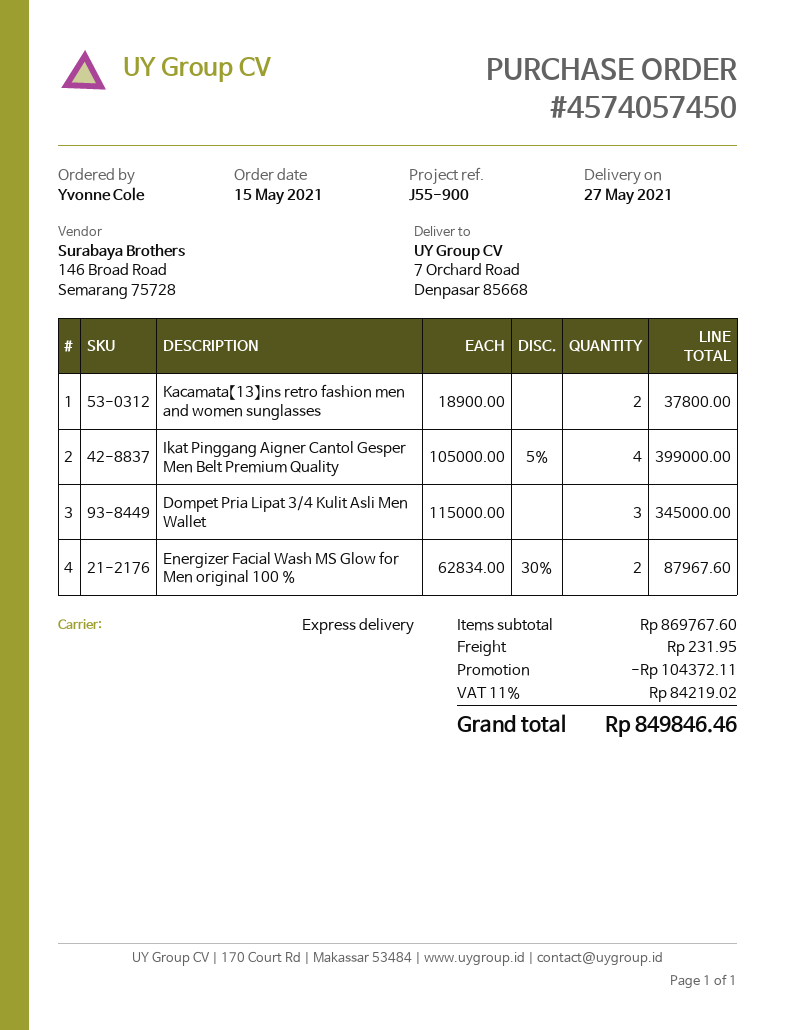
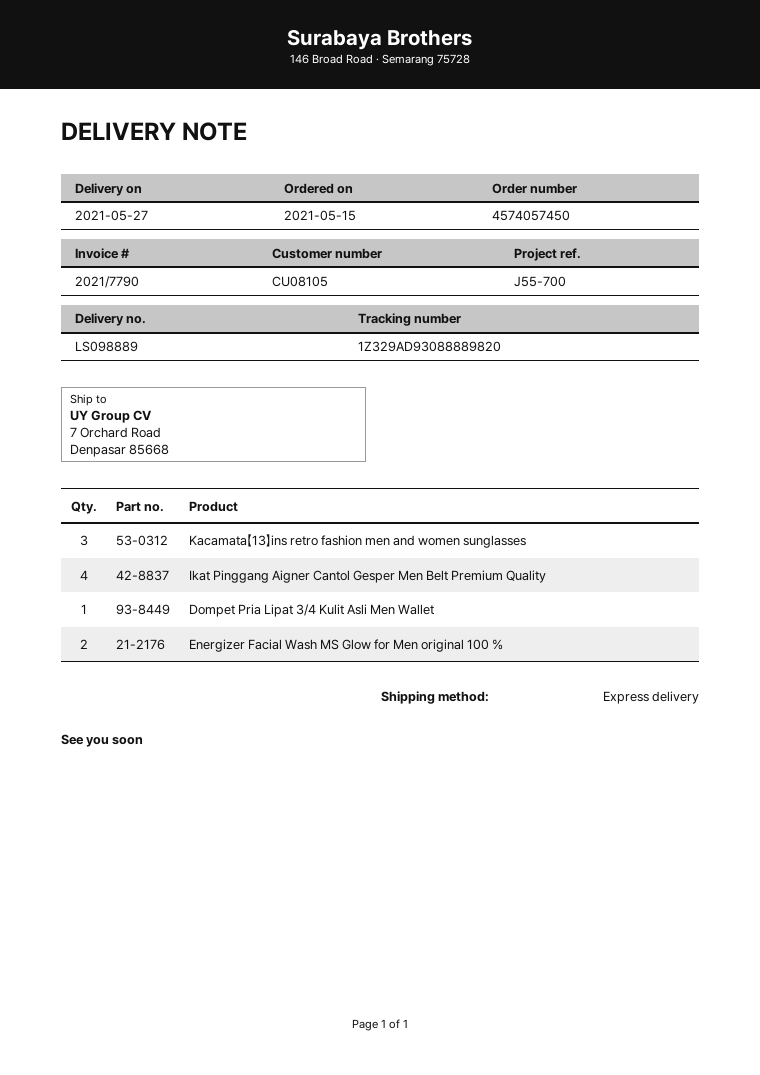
reference: J55-900 -> J55-700
Kacamata【13】ins retro fashion men and women sunglasses: 2 -> 3
Dompet Pria Lipat 3/4 Kulit Asli Men Wallet: 3 -> 1

